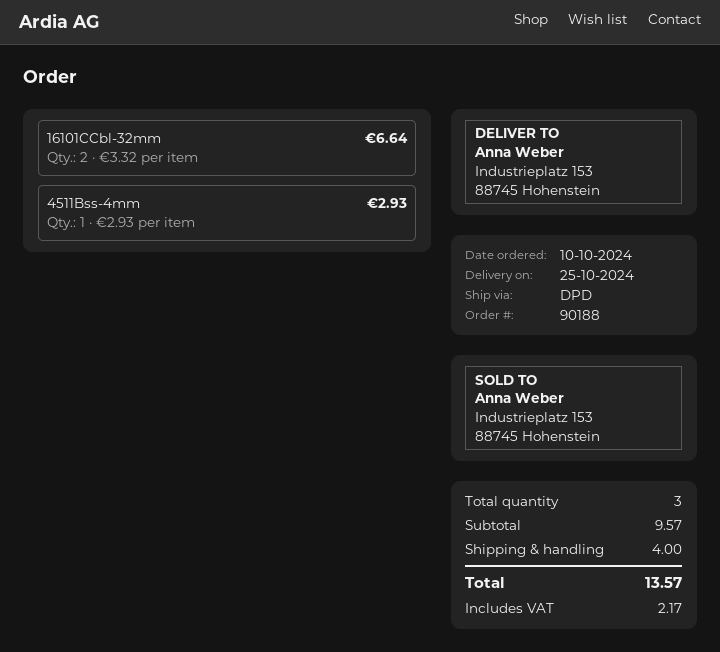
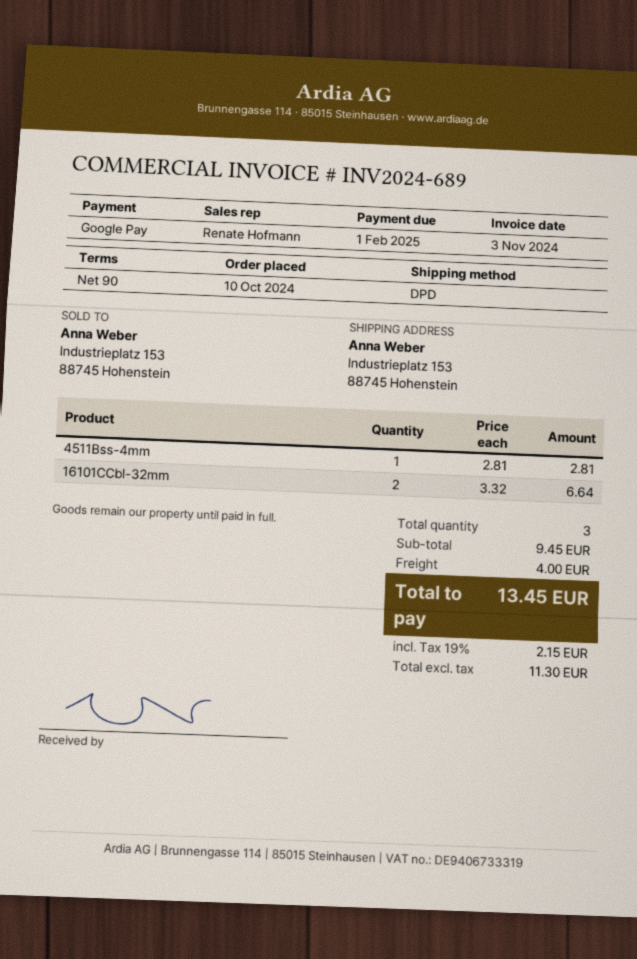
4511Bss-4mm: 1 x 2.93 = 2.93 -> 1 x 2.81 = 2.81
subtotal: 9.57 -> 9.45
tax: 2.17 -> 2.15
total: 13.57 -> 13.45

